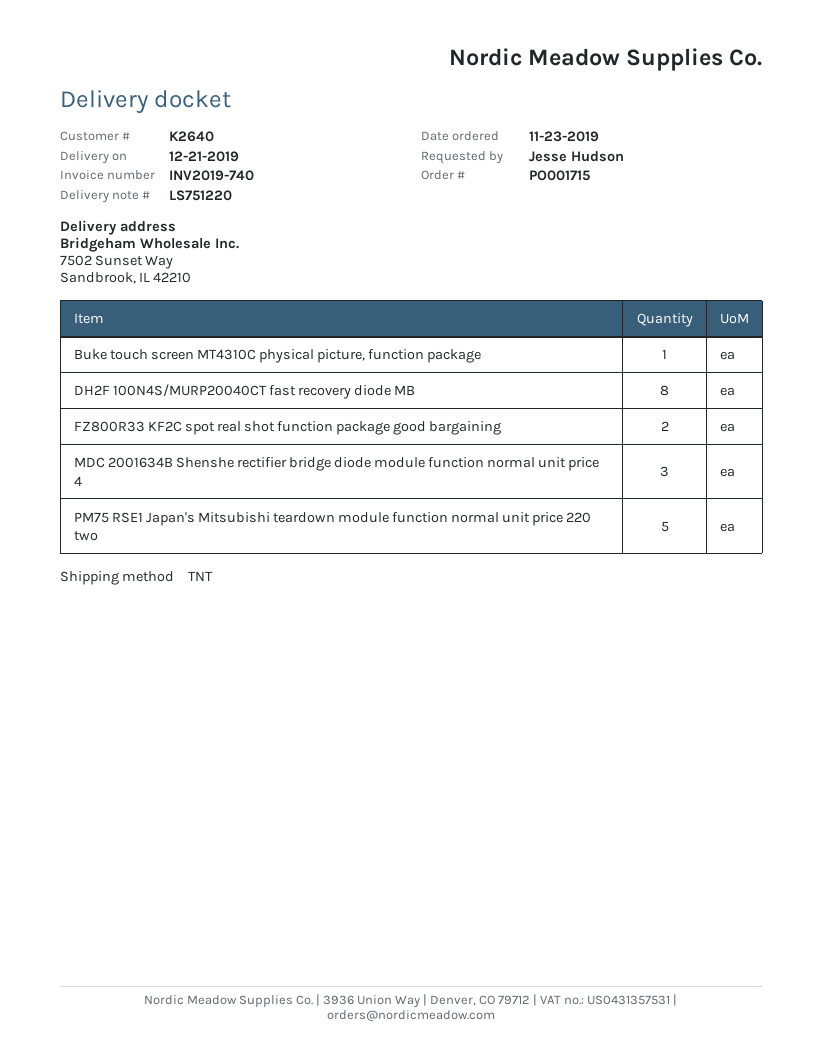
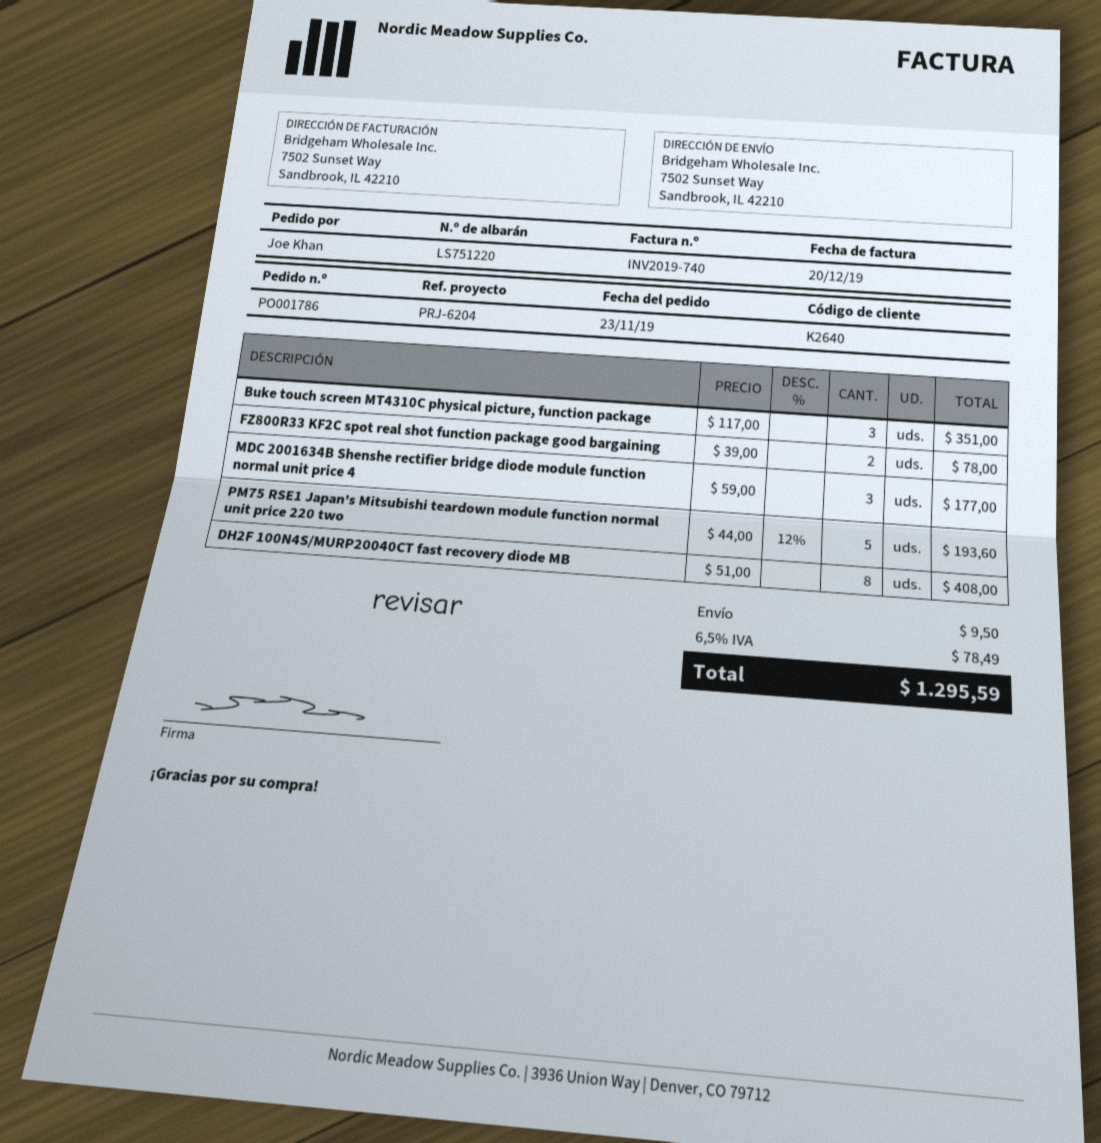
order number: PO001715 -> PO001786
ordered by: Jesse Hudson -> Joe Khan
Buke touch screen MT4310C physical picture, function package: 1 -> 3

